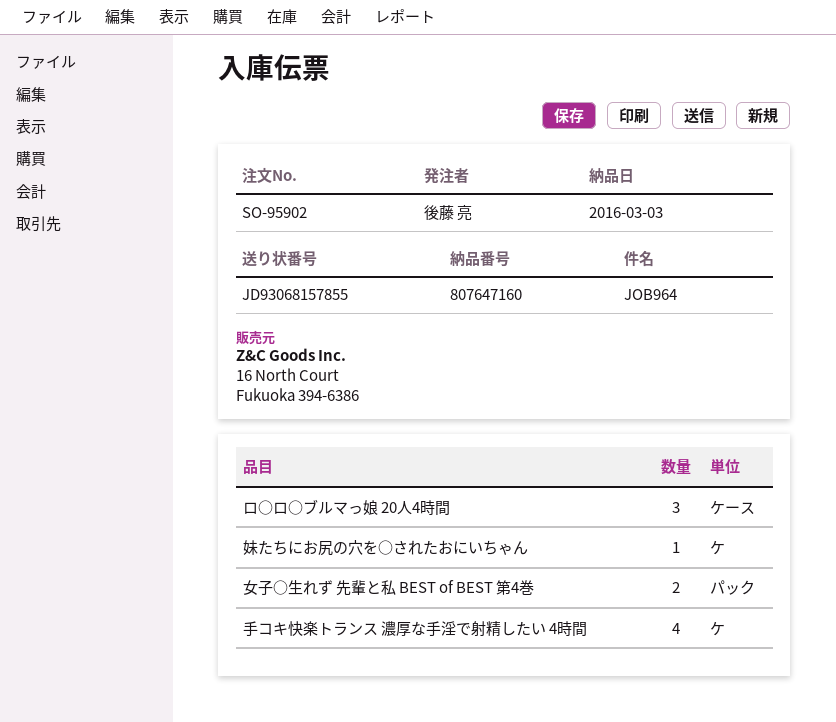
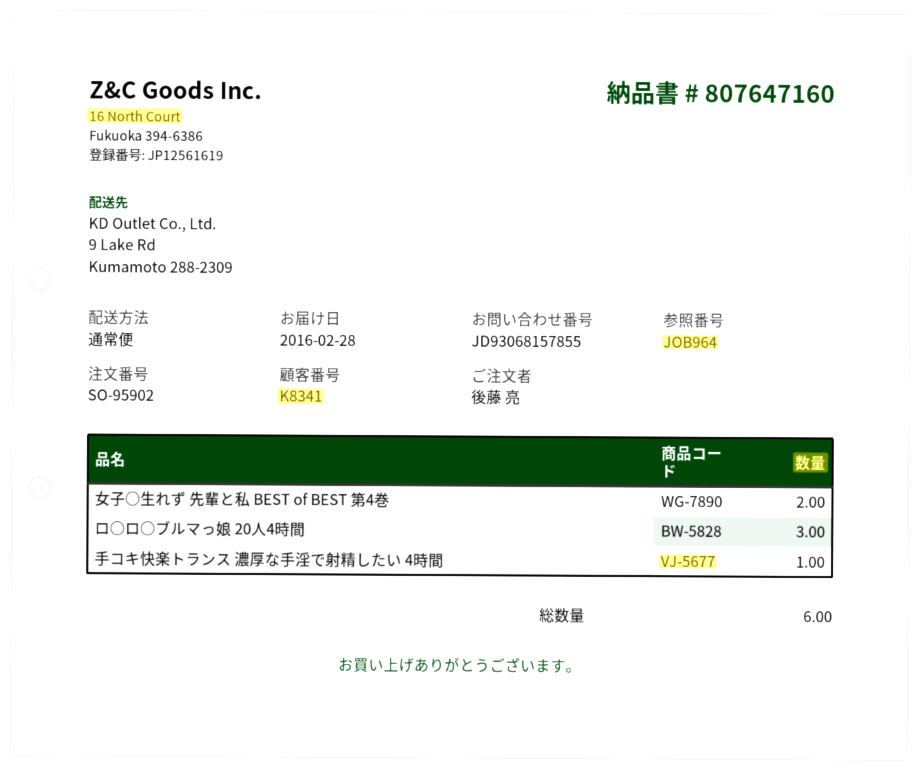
delivery date: 2016-03-03 -> 2016-02-28
妹たちにお尻の穴を○されたおにいちゃん: 1 -> none
手コキ快楽トランス 濃厚な手淫で射精したい 4時間: 4 -> 1

